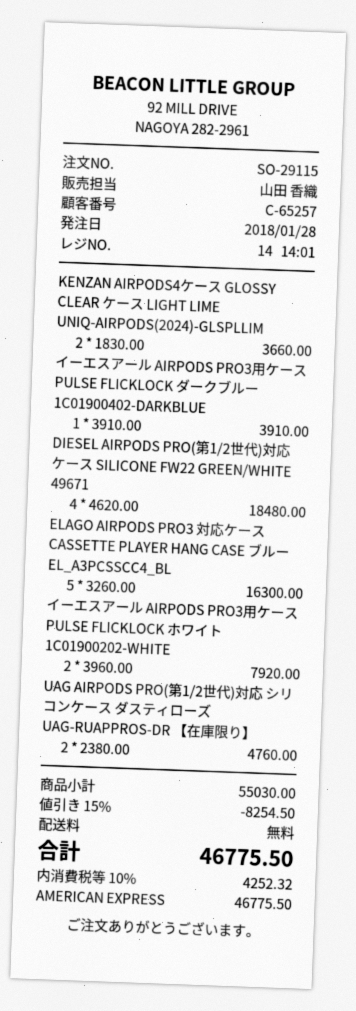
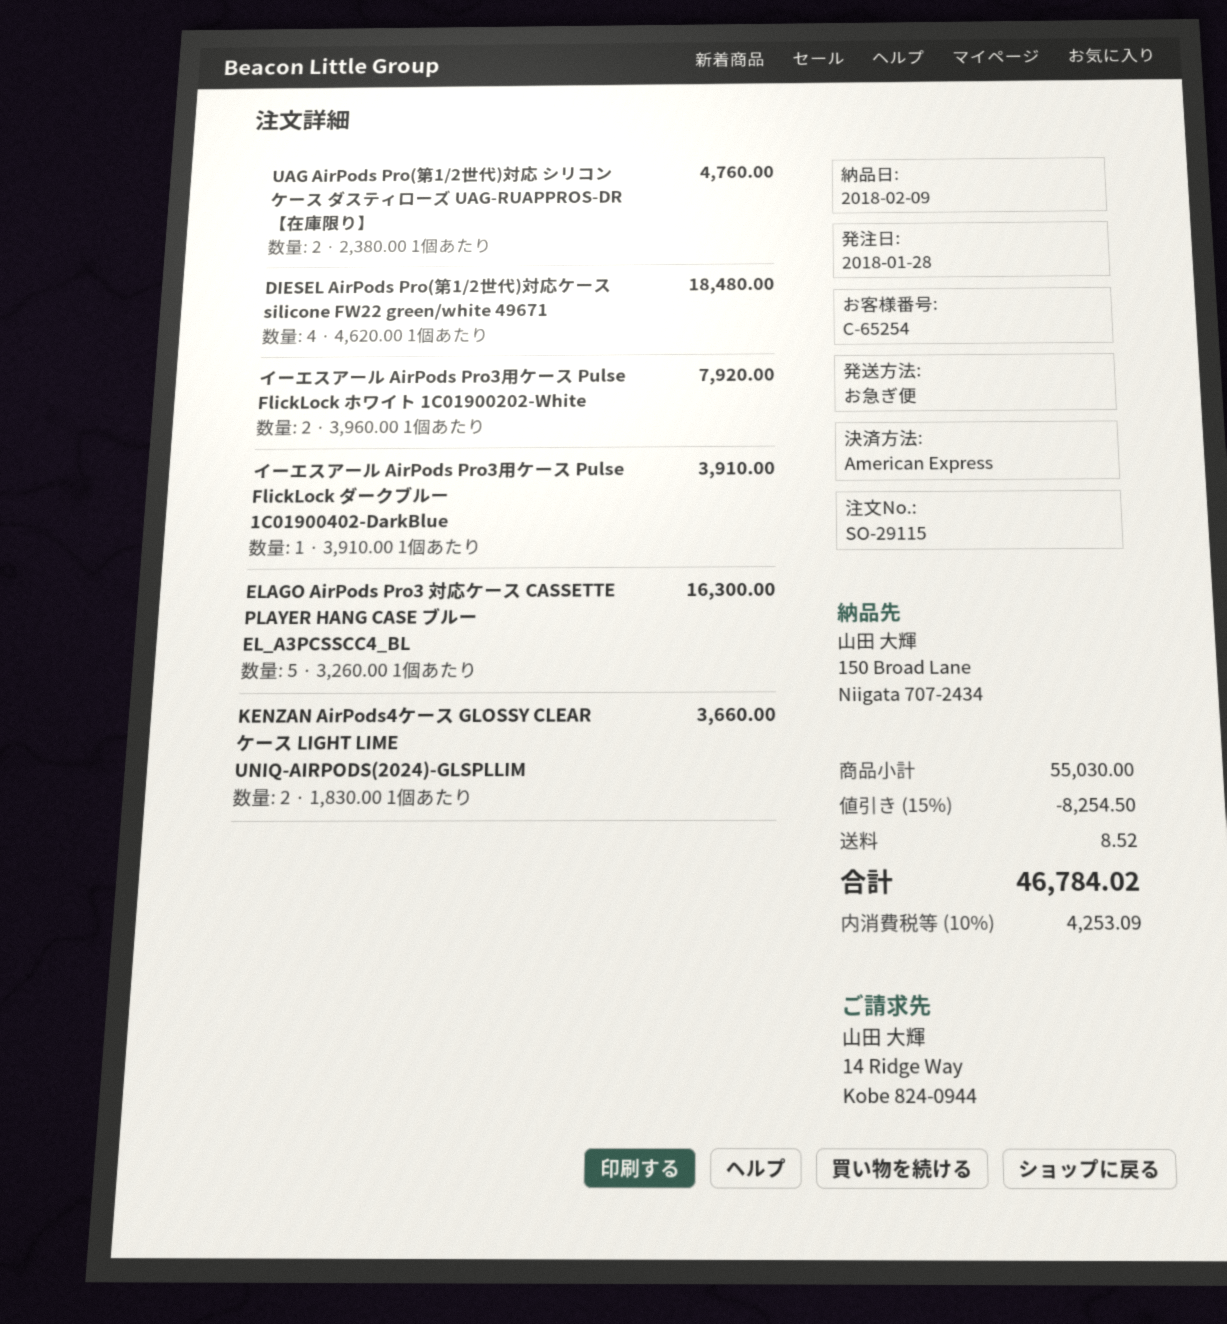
customer number: C-65257 -> C-65254
shipping: 0.00 -> 8.52
tax: 10% = 4252.32 -> 10% = 4253.09
total: 46775.50 -> 46784.02

